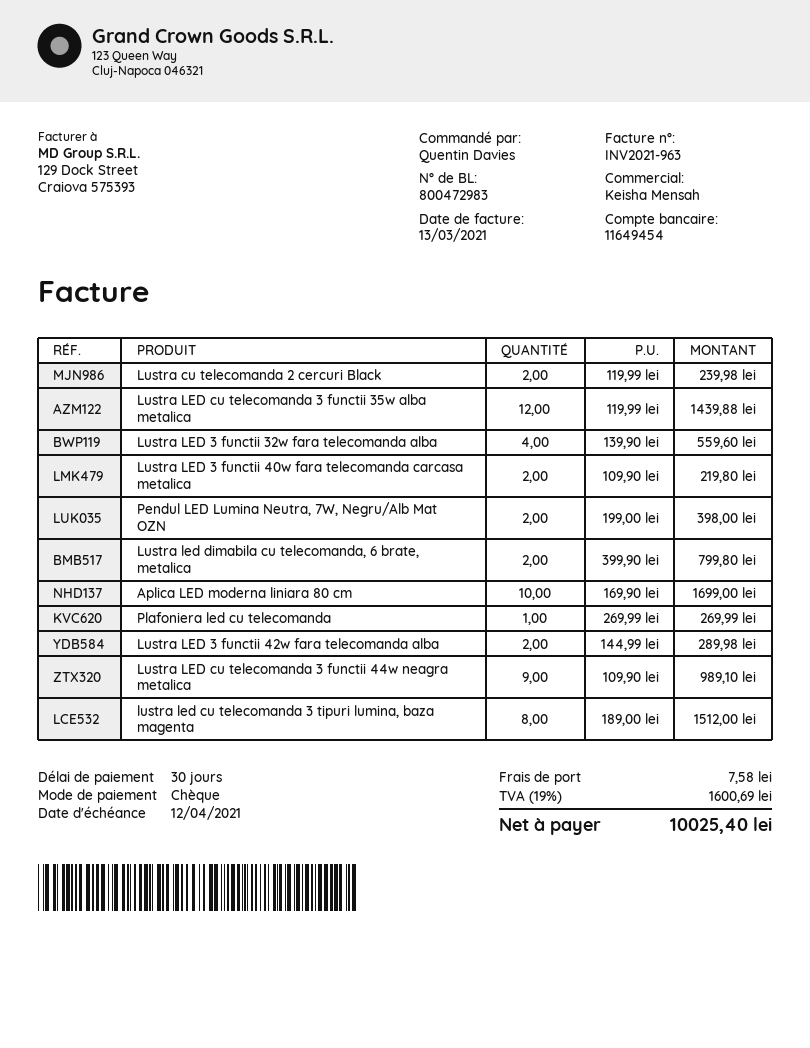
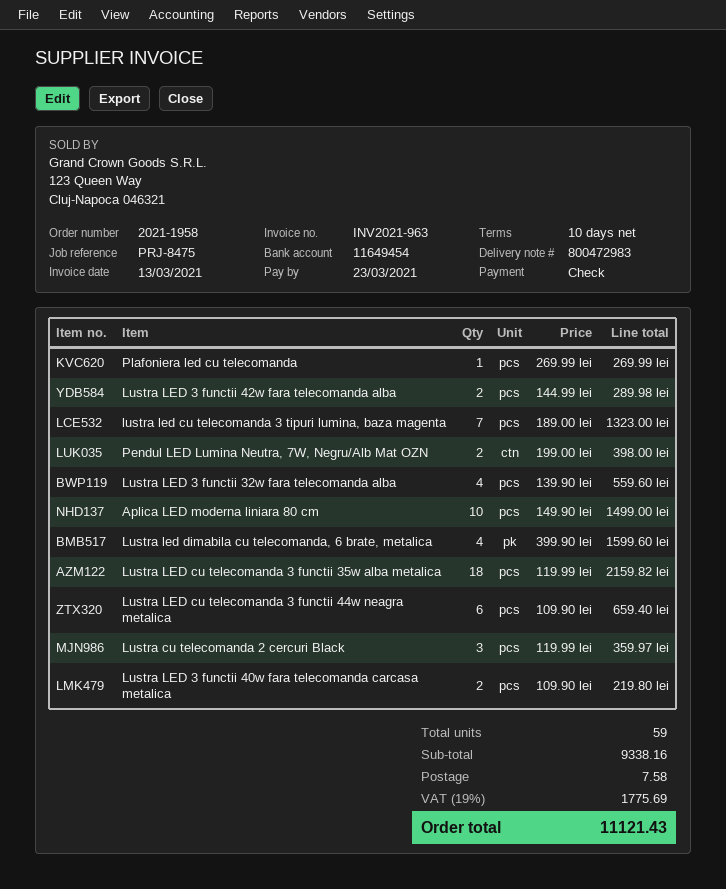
payment terms: 30 days -> 10 days
due date: 2021-04-12 -> 2021-03-23
Lustra cu telecomanda 2 cercuri Black: 2 x 119.99 = 239.98 -> 3 x 119.99 = 359.97
Lustra LED cu telecomanda 3 functii 35w alba metalica: 12 x 119.99 = 1439.88 -> 18 x 119.99 = 2159.82
Lustra led dimabila cu telecomanda, 6 brate, metalica: 2 x 399.90 = 799.80 -> 4 x 399.90 = 1599.60
Aplica LED moderna liniara 80 cm: 10 x 169.90 = 1699.00 -> 10 x 149.90 = 1499.00
Lustra LED cu telecomanda 3 functii 44w neagra metalica: 9 x 109.90 = 989.10 -> 6 x 109.90 = 659.40
lustra led cu telecomanda 3 tipuri lumina, baza magenta: 8 x 189.00 = 1512.00 -> 7 x 189.00 = 1323.00
tax: 19% = 1600.69 -> 19% = 1775.69
total: 10025.40 -> 11121.43

